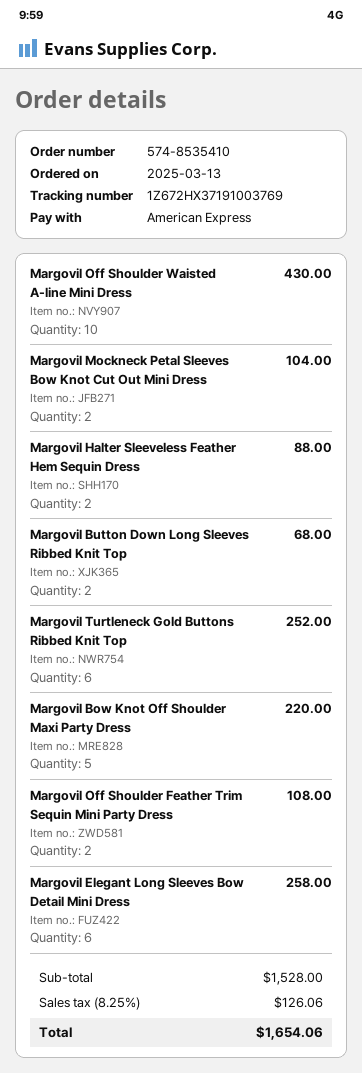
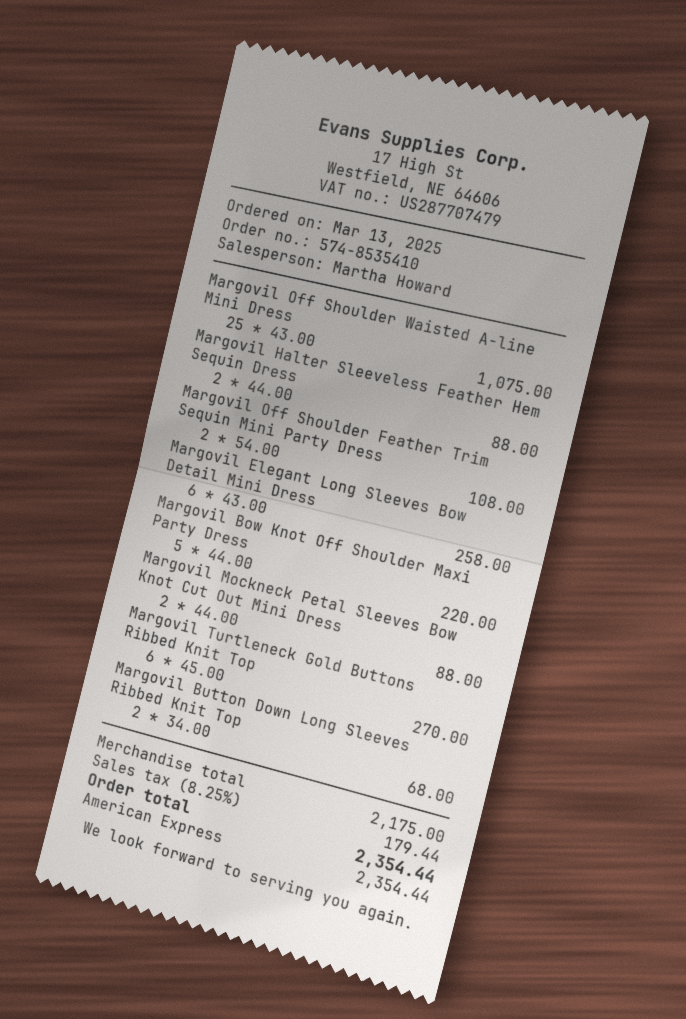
Margovil Off Shoulder Waisted A-line Mini Dress: 10 for 430.00 -> 25 for 1075.00
Margovil Mockneck Petal Sleeves Bow Knot Cut Out Mini Dress: 2 for 104.00 -> 2 for 88.00
Margovil Turtleneck Gold Buttons Ribbed Knit Top: 6 for 252.00 -> 6 for 270.00
subtotal: 1528.00 -> 2175.00
tax: 8.25% = 126.06 -> 8.25% = 179.44
total: 1654.06 -> 2354.44

